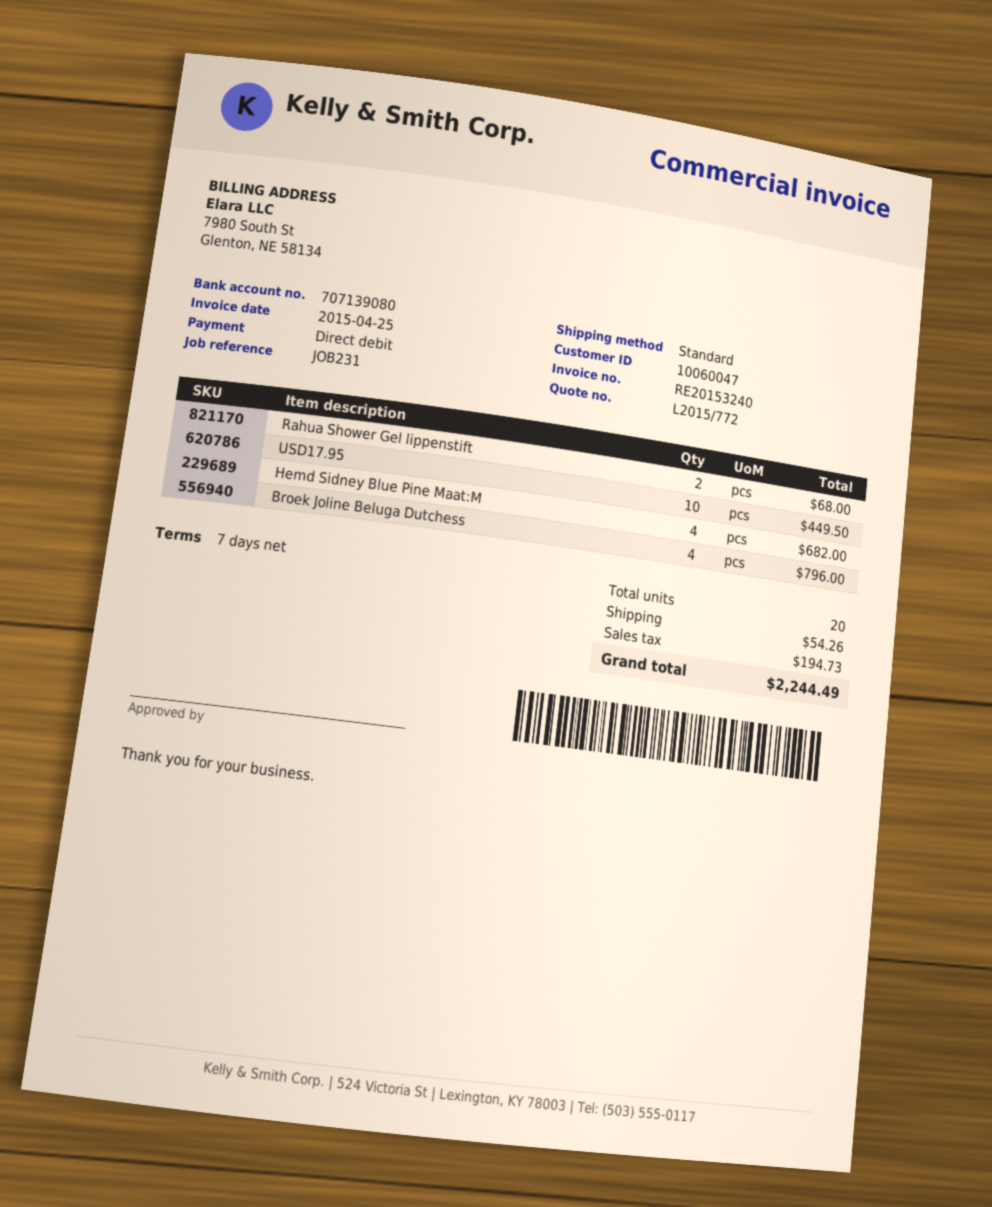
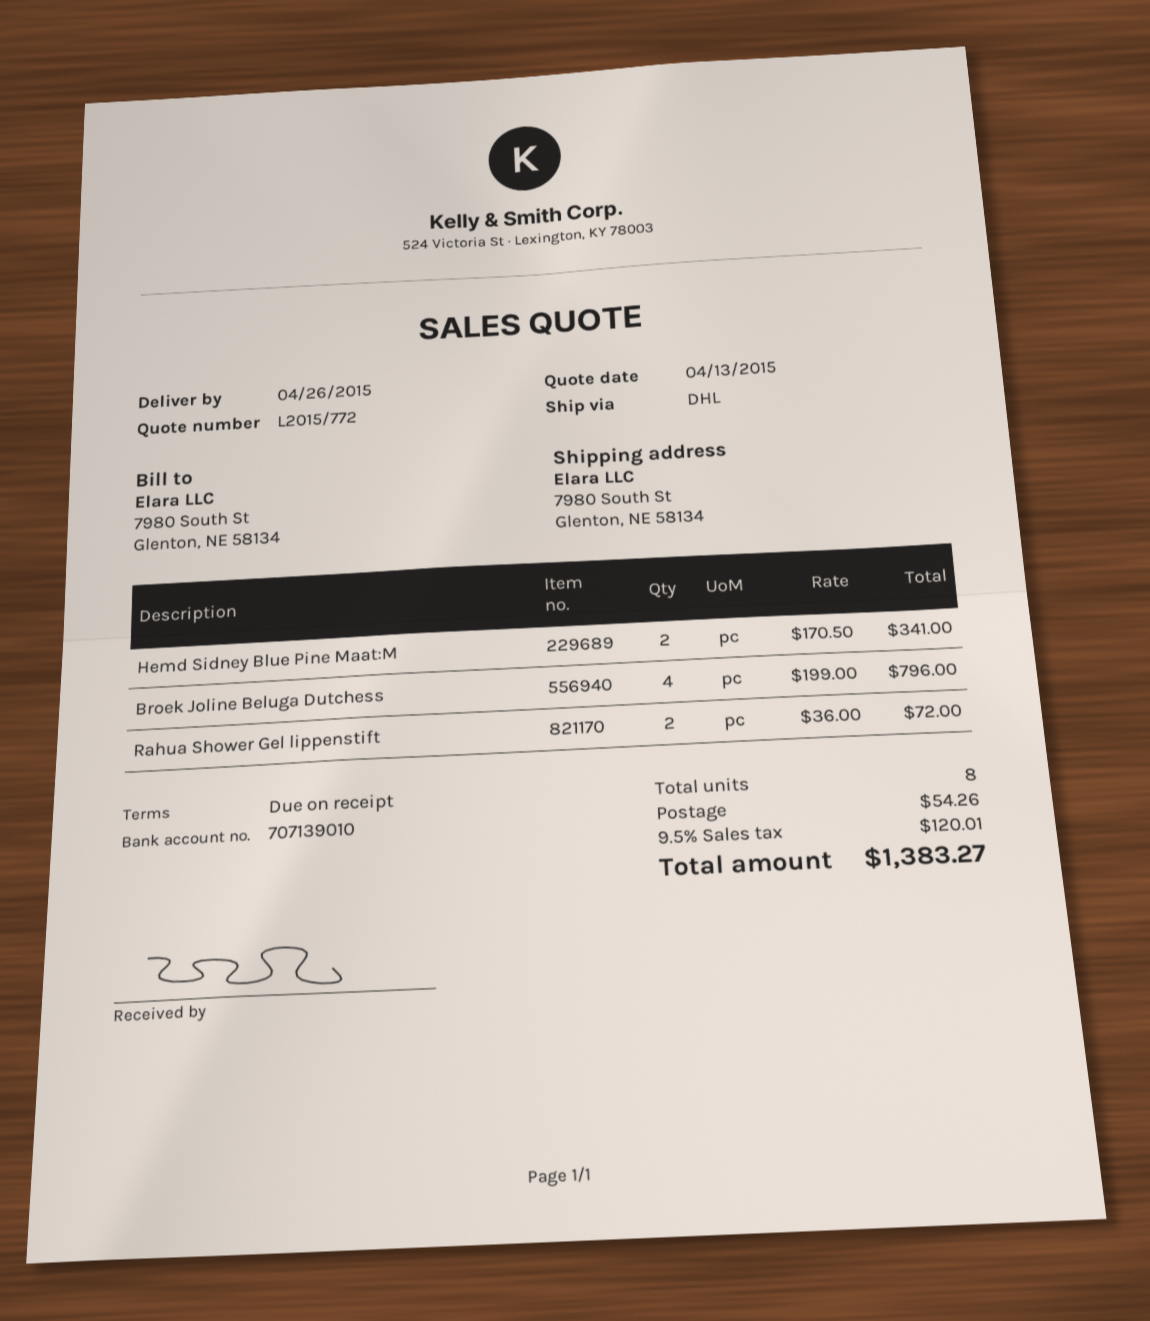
payment terms: 7 days -> on receipt
bank account: 707139080 -> 707139010
shipping method: standard -> DHL
Rahua Shower Gel lippenstift: 2 for 68.00 -> 2 for 72.00
USD17.95: 10 for 449.50 -> none
Hemd Sidney Blue Pine Maat:M: 4 for 682.00 -> 2 for 341.00
total quantity: 20 -> 8
tax: 194.73 -> 120.01
total: 2244.49 -> 1383.27

